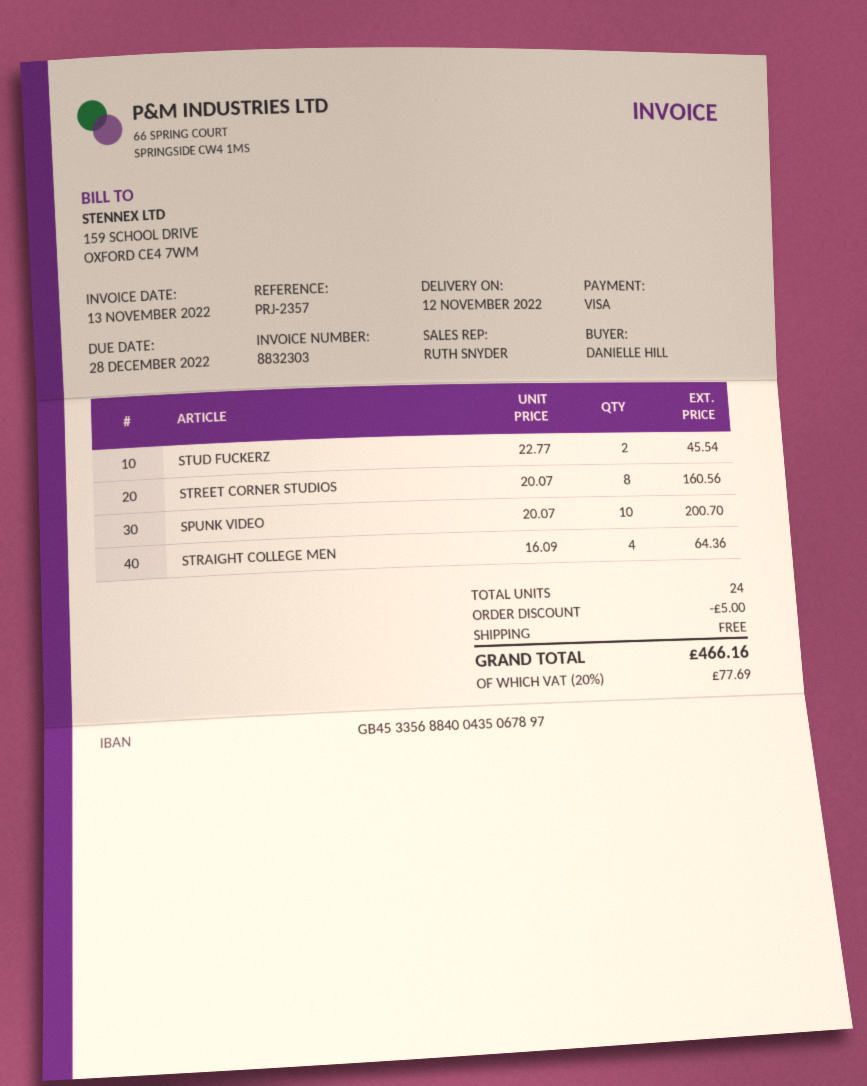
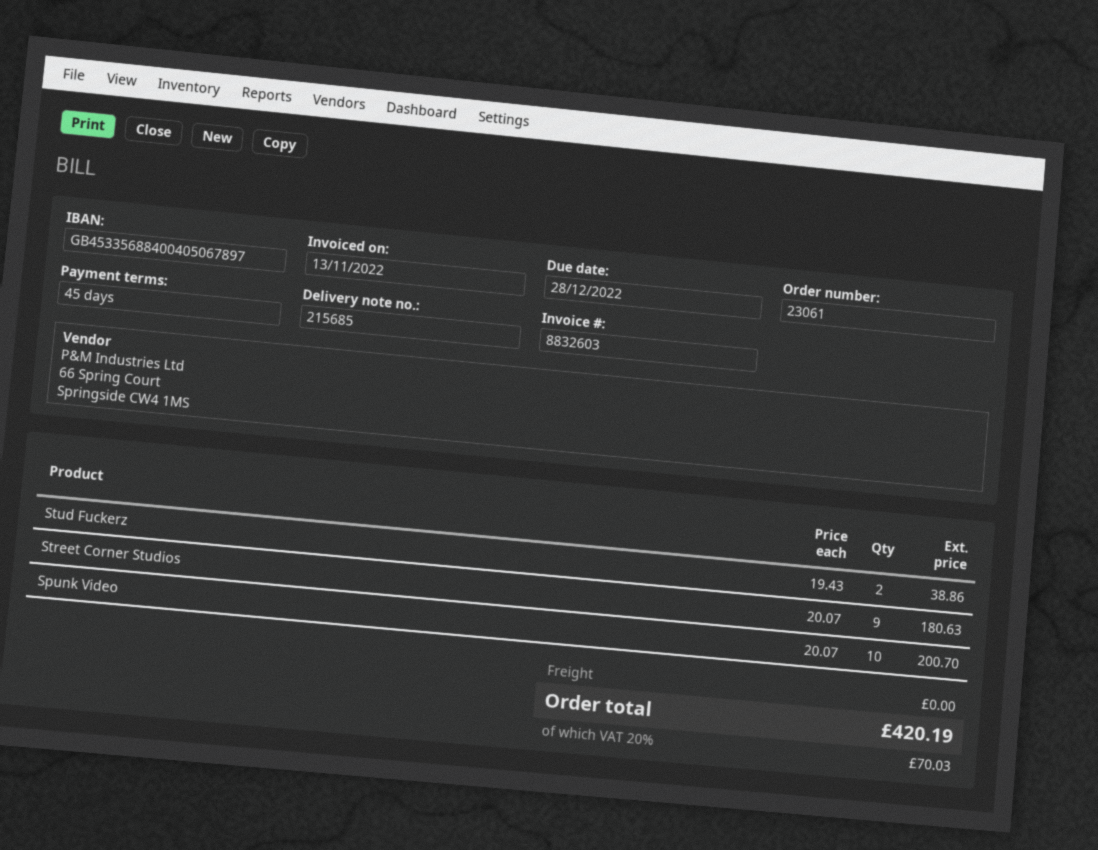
invoice number: 8832303 -> 8832603
bank account: GB45335688400435067897 -> GB45335688400405067897
STUD FUCKERZ: 2 x 22.77 = 45.54 -> 2 x 19.43 = 38.86
STREET CORNER STUDIOS: 8 x 20.07 = 160.56 -> 9 x 20.07 = 180.63
STRAIGHT COLLEGE MEN: 4 x 16.09 = 64.36 -> none
discount: 5.00 -> none
tax: 20% = 77.69 -> 20% = 70.03
total: 466.16 -> 420.19

